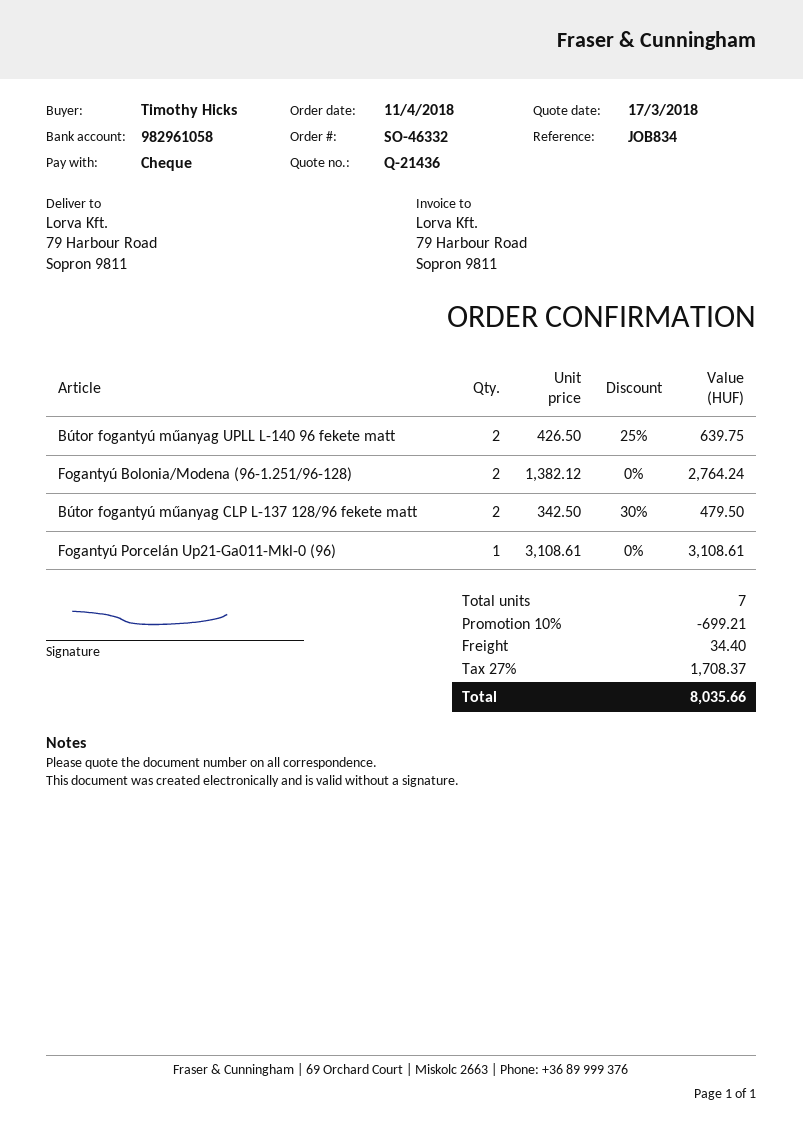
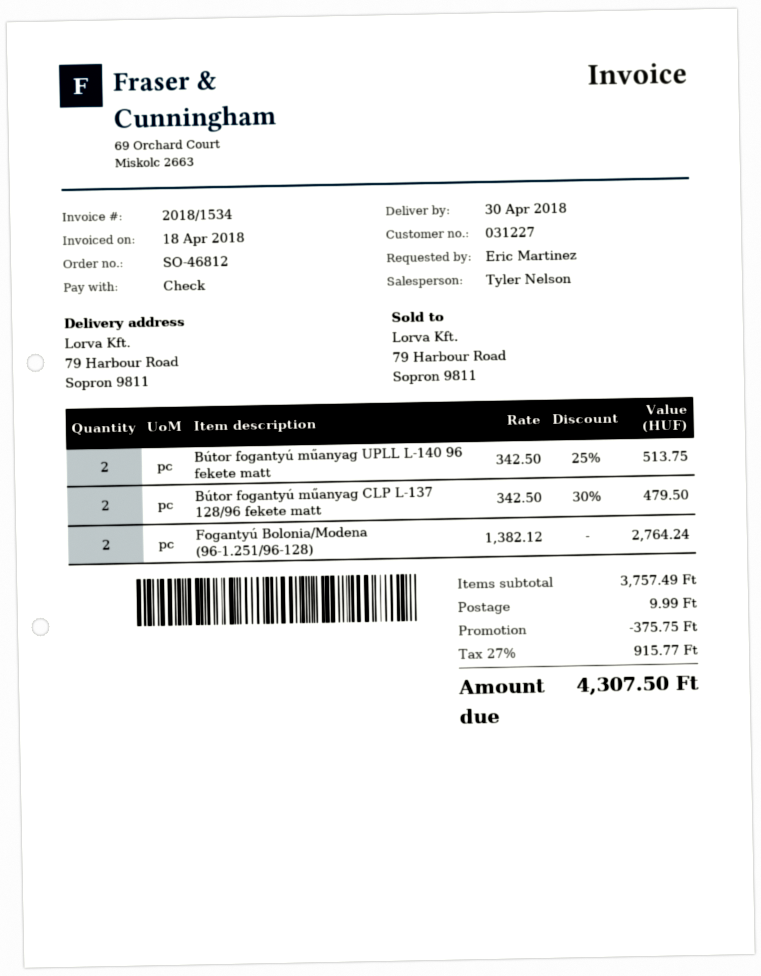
order number: SO-46332 -> SO-46812
ordered by: Timothy Hicks -> Eric Martinez
Bútor fogantyú műanyag UPLL L-140 96 fekete matt: 2 x 426.50 - 25% = 639.75 -> 2 x 342.50 - 25% = 513.75
Fogantyú Porcelán Up21-Ga011-Mkl-0 (96): 1 x 3108.61 = 3108.61 -> none
discount: 699.21 -> 375.75
shipping: 34.40 -> 9.99
tax: 27% = 1708.37 -> 27% = 915.77
total: 8035.66 -> 4307.50

